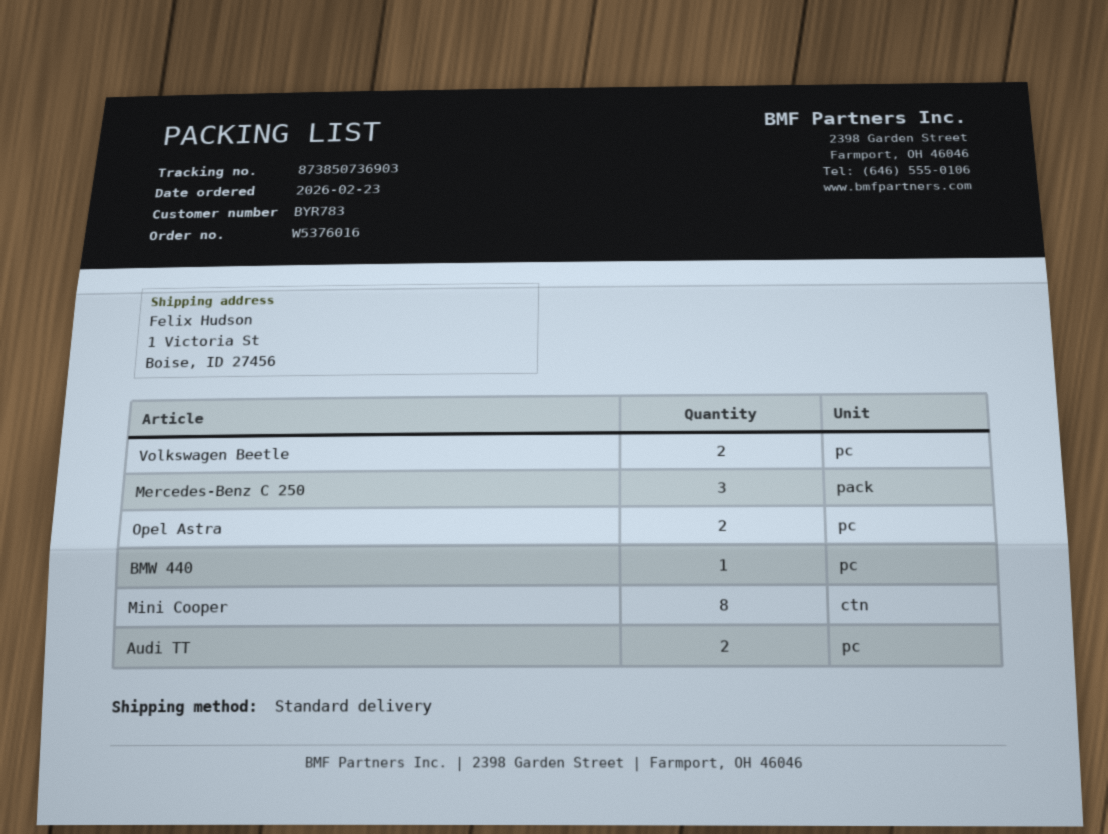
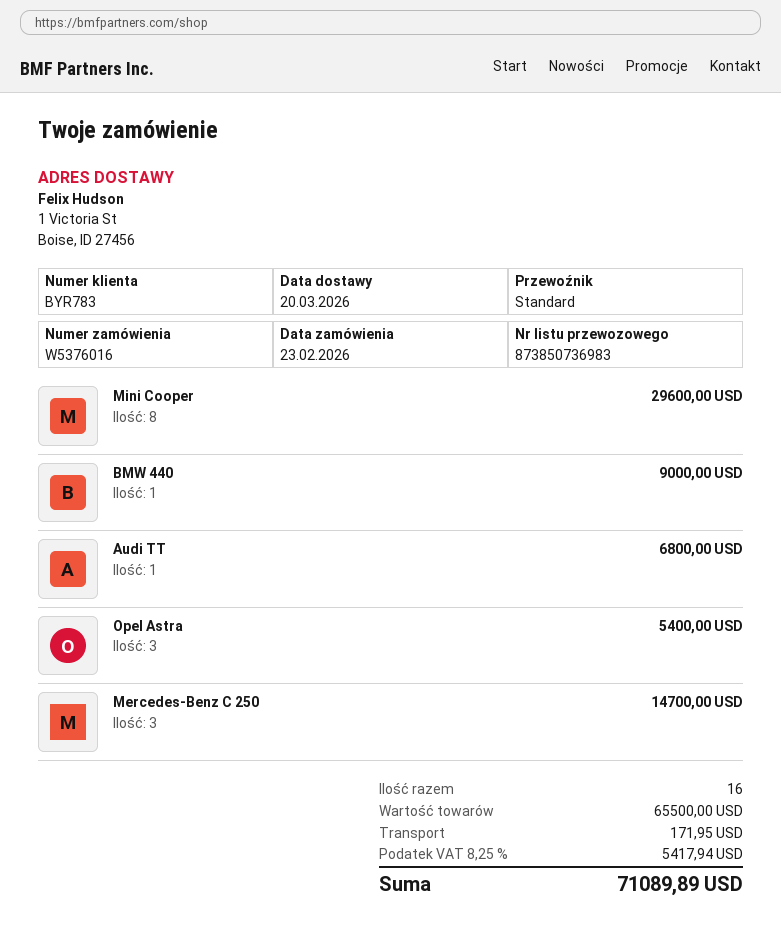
tracking number: 873850736903 -> 873850736983
Volkswagen Beetle: 2 -> none
Opel Astra: 2 -> 3
Audi TT: 2 -> 1

